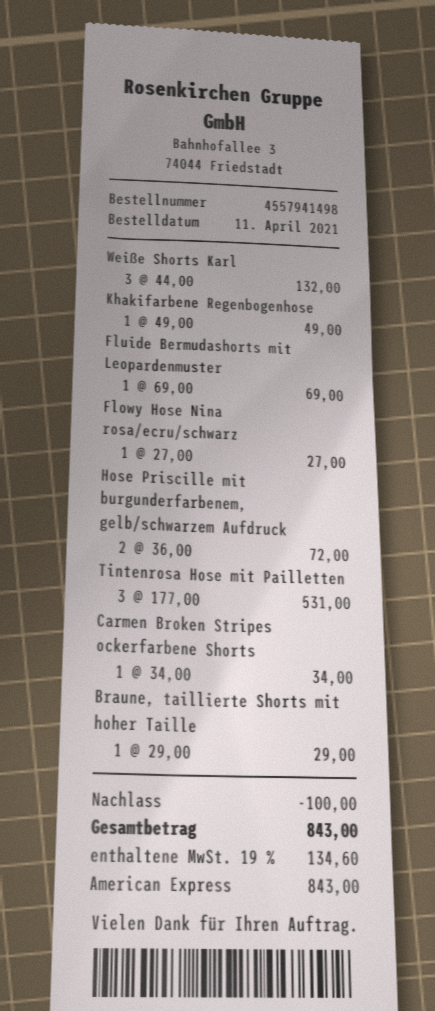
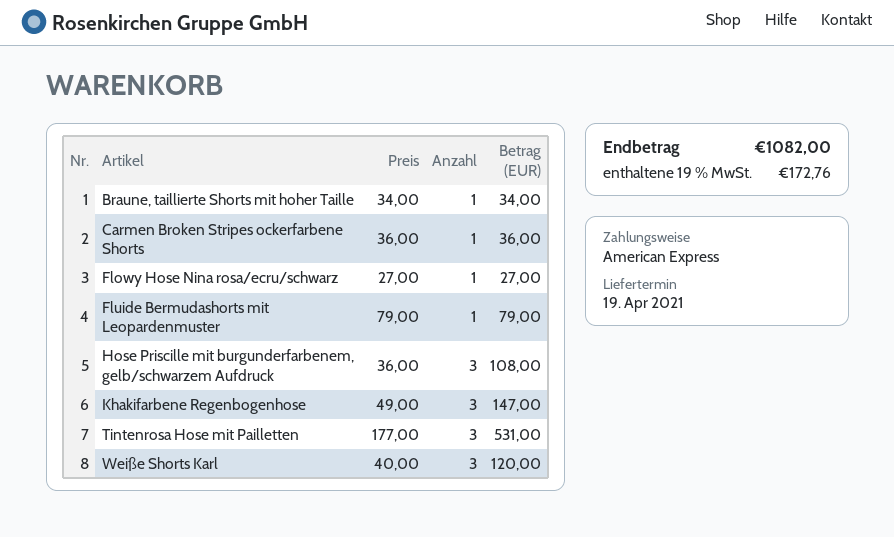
Weiße Shorts Karl: 3 x 44.00 = 132.00 -> 3 x 40.00 = 120.00
Khakifarbene Regenbogenhose: 1 x 49.00 = 49.00 -> 3 x 49.00 = 147.00
Fluide Bermudashorts mit Leopardenmuster: 1 x 69.00 = 69.00 -> 1 x 79.00 = 79.00
Hose Priscille mit burgunderfarbenem, gelb/schwarzem Aufdruck: 2 x 36.00 = 72.00 -> 3 x 36.00 = 108.00
Carmen Broken Stripes ockerfarbene Shorts: 1 x 34.00 = 34.00 -> 1 x 36.00 = 36.00
Braune, taillierte Shorts mit hoher Taille: 1 x 29.00 = 29.00 -> 1 x 34.00 = 34.00
discount: 100.00 -> none
tax: 19% = 134.60 -> 19% = 172.76
total: 843.00 -> 1082.00

